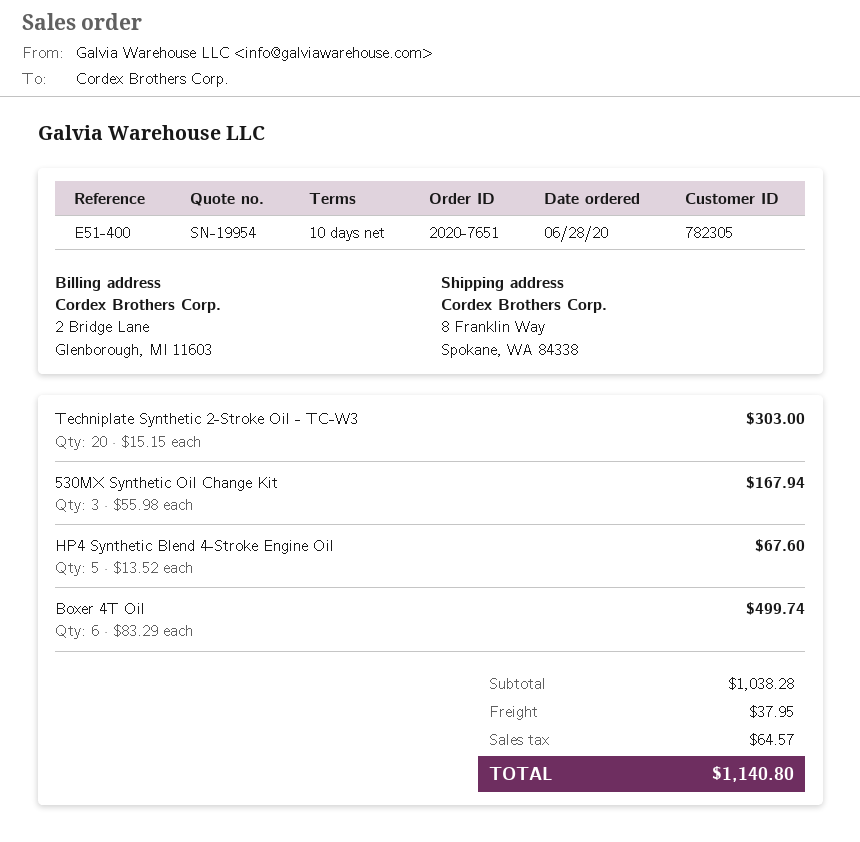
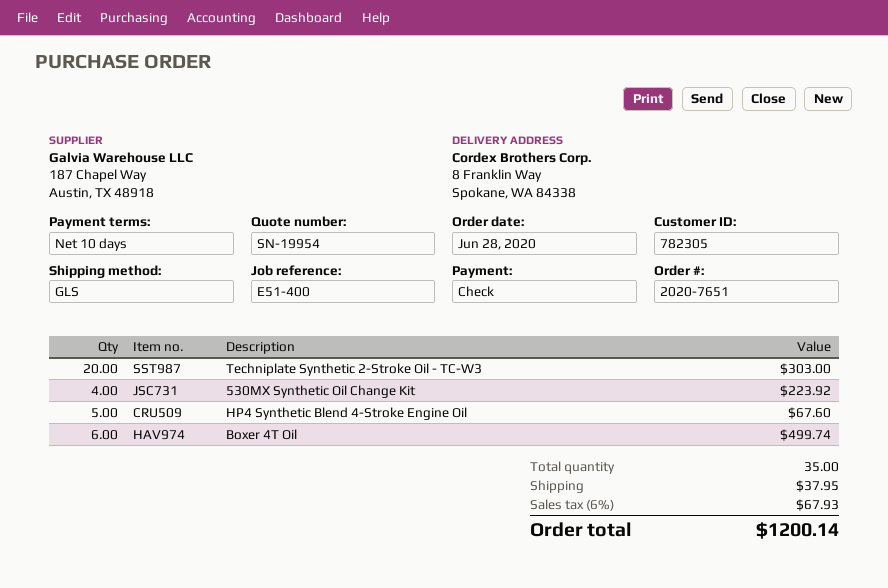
530MX Synthetic Oil Change Kit: 3 for 167.94 -> 4 for 223.92
tax: 64.57 -> 67.93
total: 1140.80 -> 1200.14

